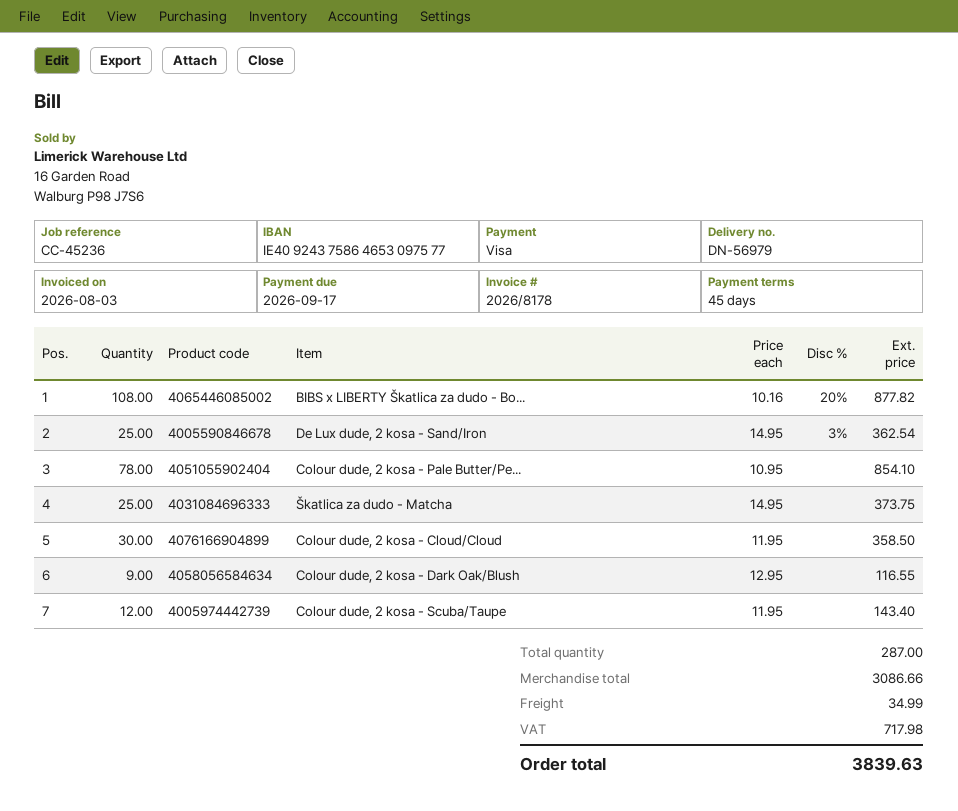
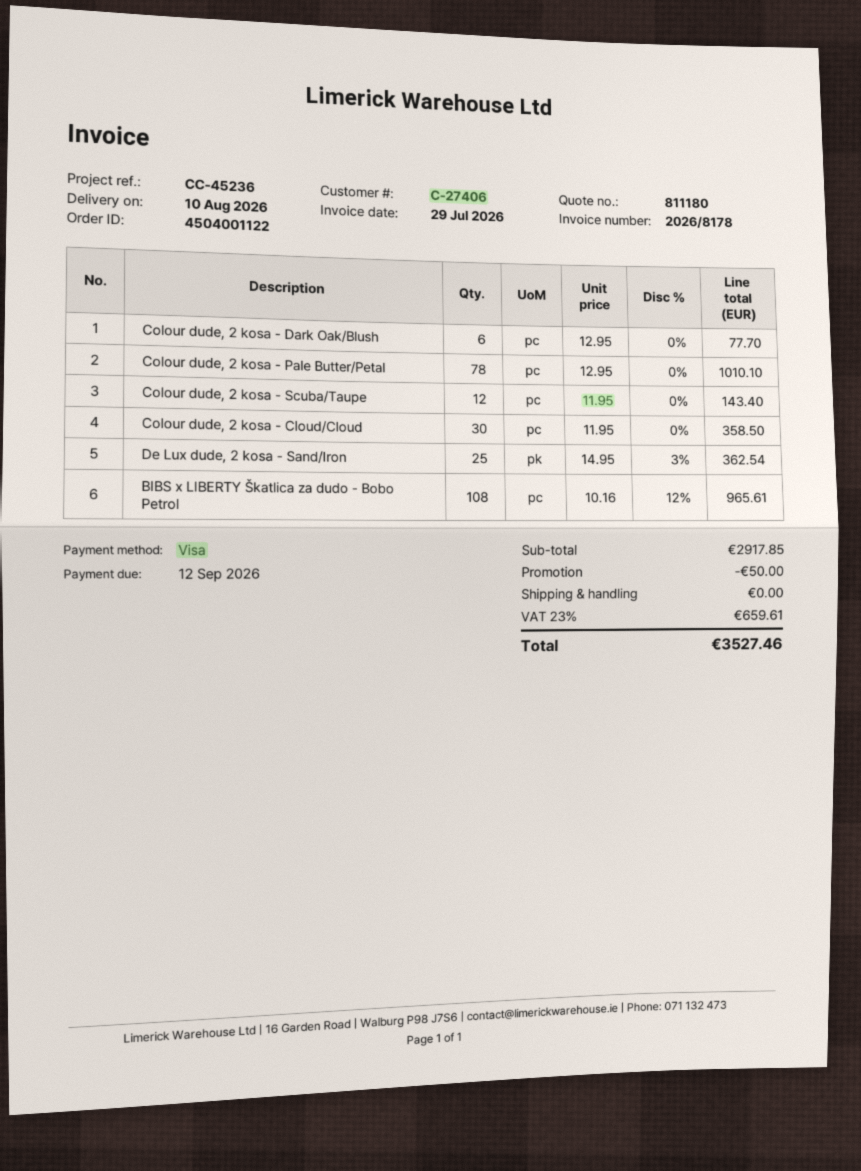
invoice date: 2026-08-03 -> 2026-07-29
due date: 2026-09-17 -> 2026-09-12
BIBS x LIBERTY Škatlica za dudo - Bo...: 108 x 10.16 - 20% = 877.82 -> 108 x 10.16 - 12% = 965.61
Colour dude, 2 kosa - Pale Butter/Pe...: 78 x 10.95 = 854.10 -> 78 x 12.95 = 1010.10
Škatlica za dudo - Matcha: 25 x 14.95 = 373.75 -> none
Colour dude, 2 kosa - Dark Oak/Blush: 9 x 12.95 = 116.55 -> 6 x 12.95 = 77.70
subtotal: 3086.66 -> 2917.85
discount: none -> 50.00
shipping: 34.99 -> 0.00
tax: 717.98 -> 659.61
total: 3839.63 -> 3527.46

